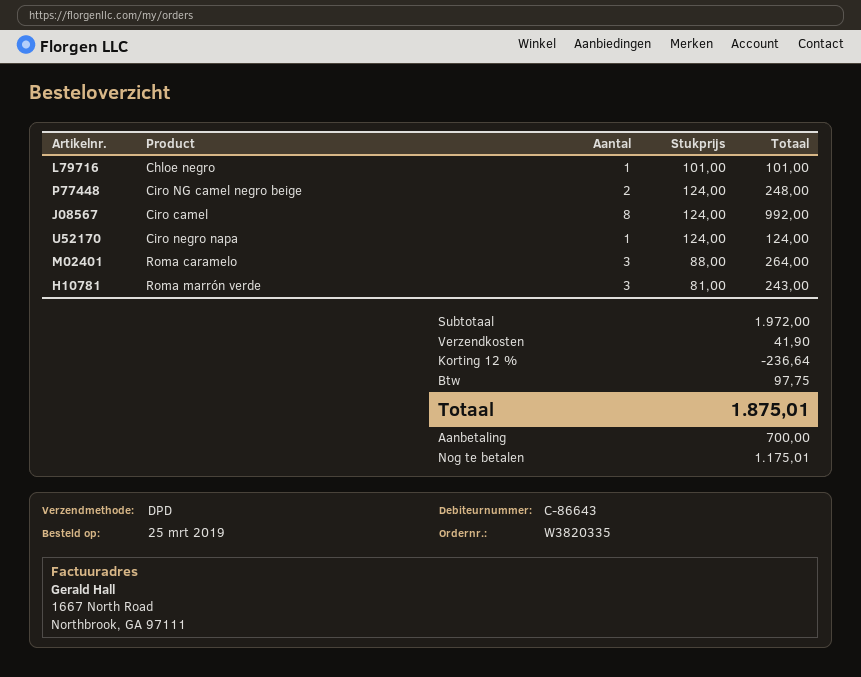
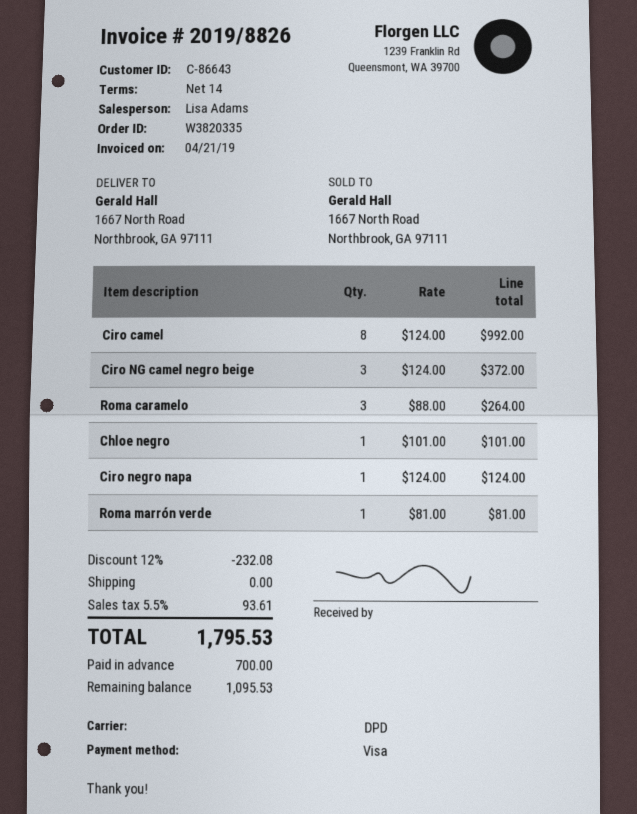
Ciro NG camel negro beige: 2 x 124.00 = 248.00 -> 3 x 124.00 = 372.00
Roma marrón verde: 3 x 81.00 = 243.00 -> 1 x 81.00 = 81.00
discount: 12% = 236.64 -> 12% = 232.08
shipping: 41.90 -> 0.00
tax: 97.75 -> 93.61
total: 1875.01 -> 1795.53
balance: 1175.01 -> 1095.53

